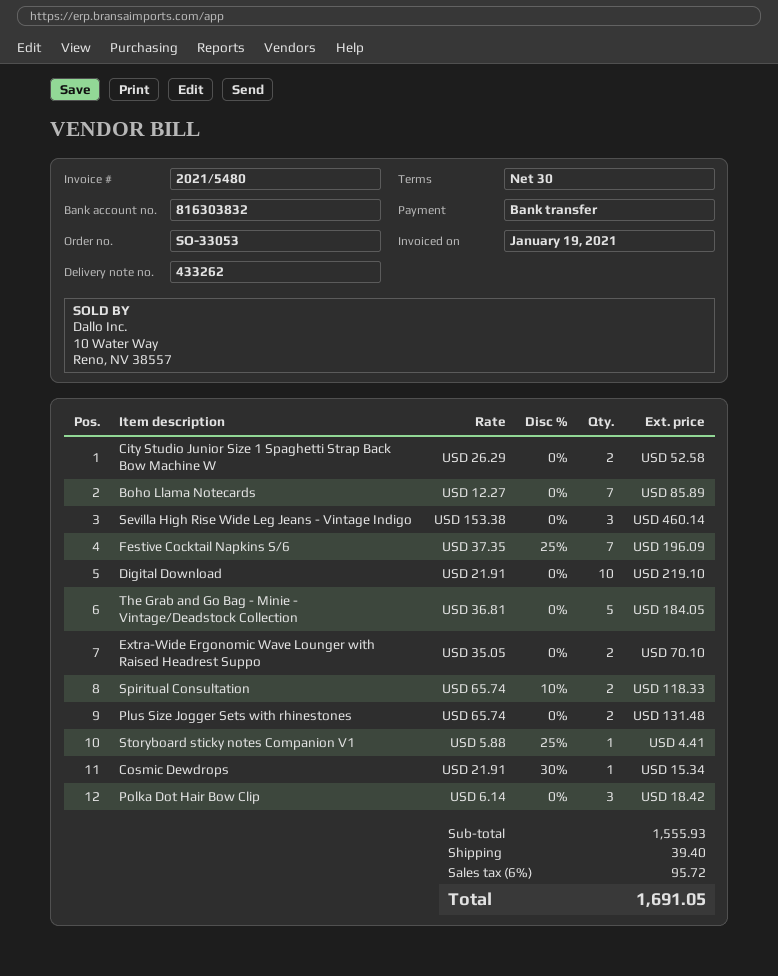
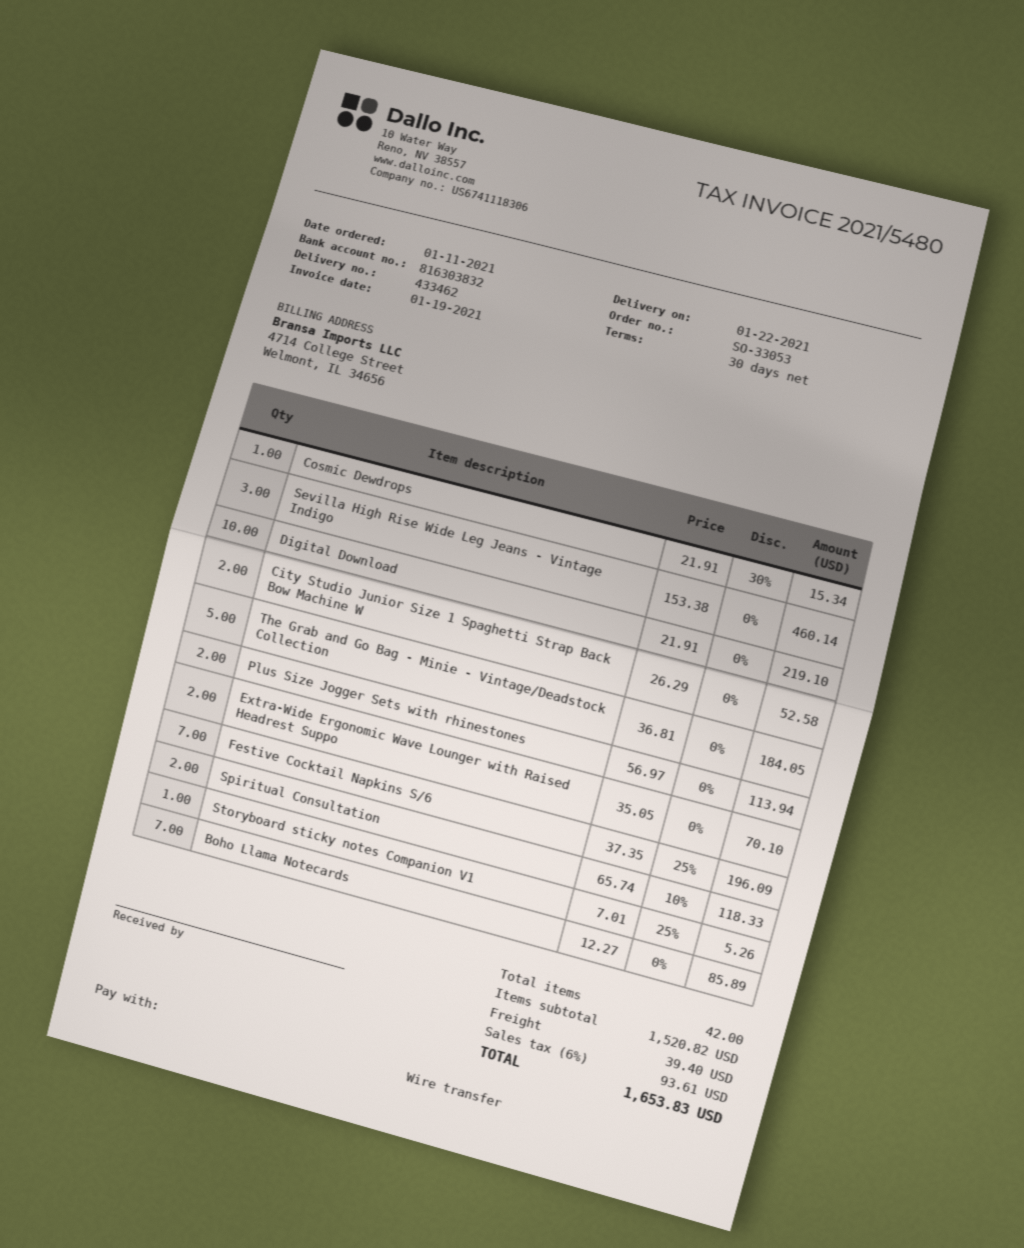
delivery note number: 433262 -> 433462
Plus Size Jogger Sets with rhinestones: 2 x 65.74 = 131.48 -> 2 x 56.97 = 113.94
Storyboard sticky notes Companion V1: 1 x 5.88 - 25% = 4.41 -> 1 x 7.01 - 25% = 5.26
Polka Dot Hair Bow Clip: 3 x 6.14 = 18.42 -> none
subtotal: 1555.93 -> 1520.82
tax: 6% = 95.72 -> 6% = 93.61
total: 1691.05 -> 1653.83

